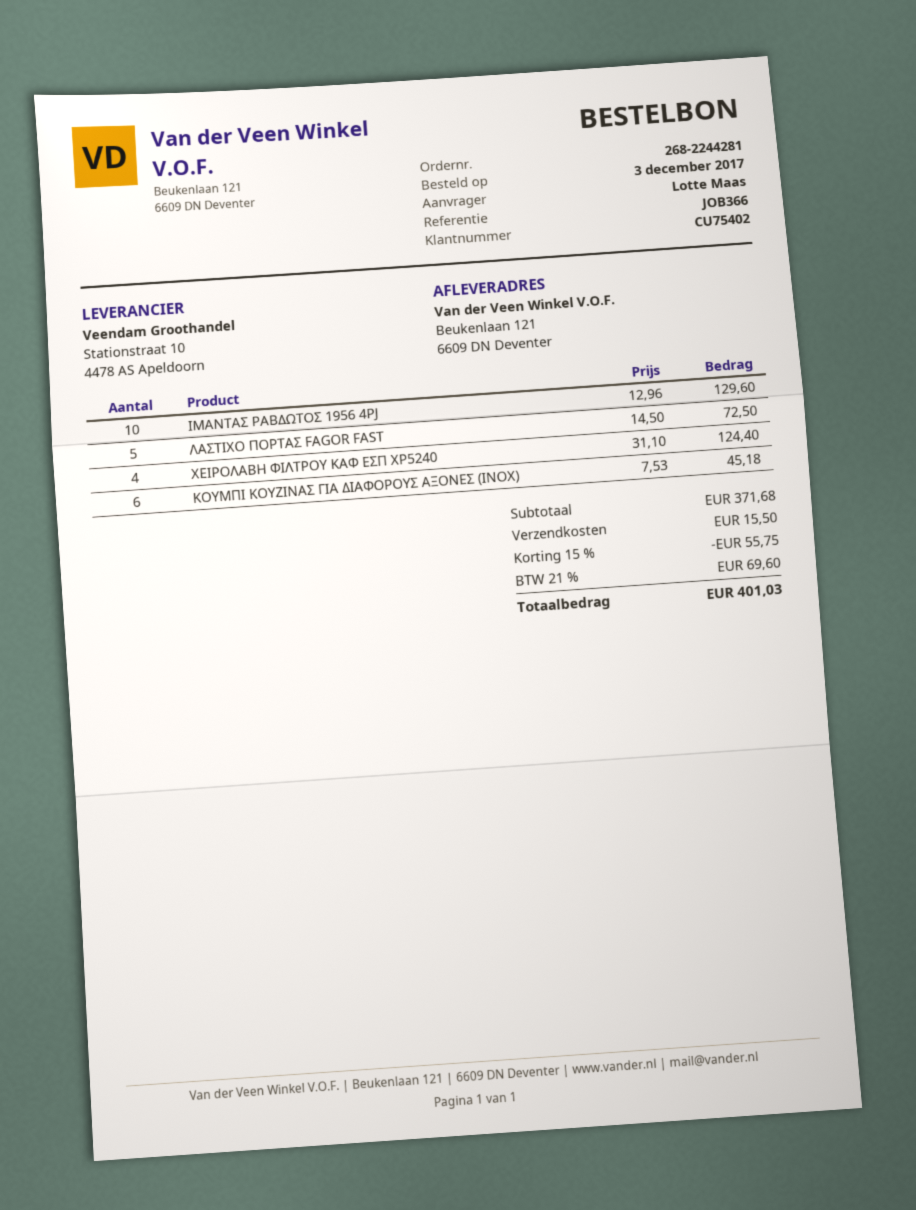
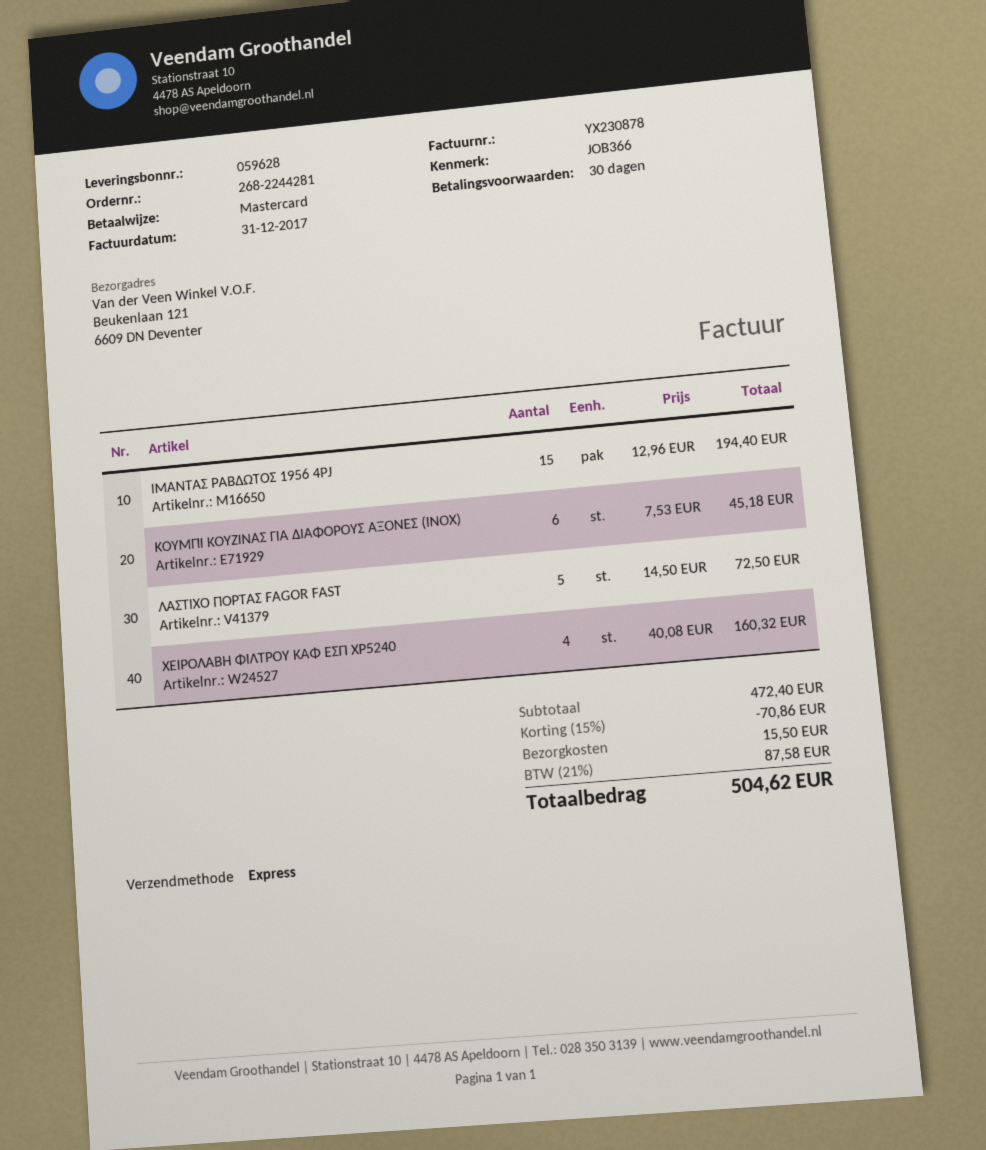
ΙΜΑΝΤΑΣ ΡΑΒΔΩΤΟΣ 1956 4PJ: 10 x 12.96 = 129.60 -> 15 x 12.96 = 194.40
ΧΕΙΡΟΛΑΒΗ ΦΙΛΤΡΟΥ ΚΑΦ ΕΣΠ XP5240: 4 x 31.10 = 124.40 -> 4 x 40.08 = 160.32
subtotal: 371.68 -> 472.40
discount: 15% = 55.75 -> 15% = 70.86
tax: 21% = 69.60 -> 21% = 87.58
total: 401.03 -> 504.62

